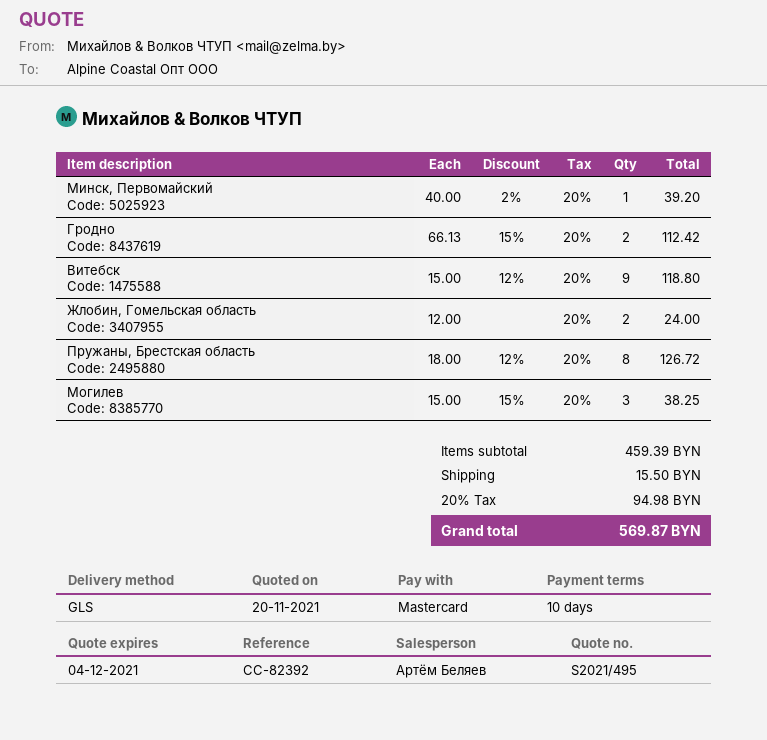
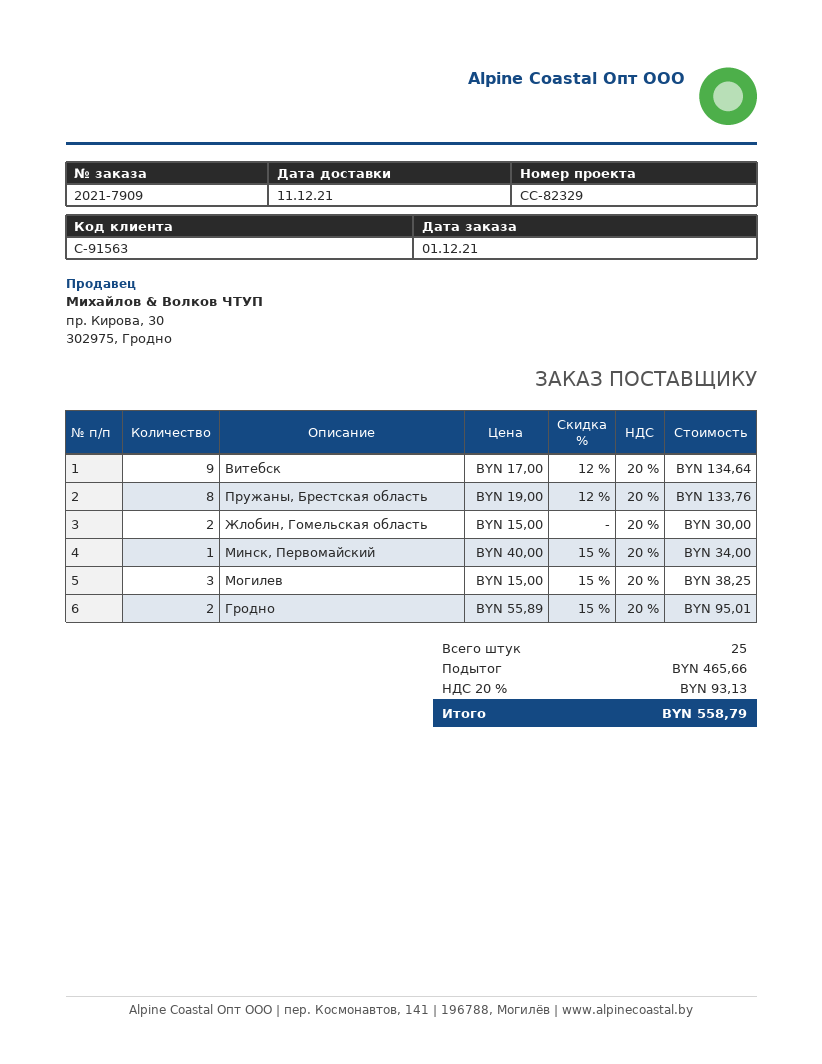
reference: CC-82392 -> CC-82329
Минск, Первомайский: 1 x 40.00 - 2% = 39.20 -> 1 x 40.00 - 15% = 34.00
Гродно: 2 x 66.13 - 15% = 112.42 -> 2 x 55.89 - 15% = 95.01
Витебск: 9 x 15.00 - 12% = 118.80 -> 9 x 17.00 - 12% = 134.64
Жлобин, Гомельская область: 2 x 12.00 = 24.00 -> 2 x 15.00 = 30.00
Пружаны, Брестская область: 8 x 18.00 - 12% = 126.72 -> 8 x 19.00 - 12% = 133.76
subtotal: 459.39 -> 465.66
shipping: 15.50 -> none
tax: 20% = 94.98 -> 20% = 93.13
total: 569.87 -> 558.79

